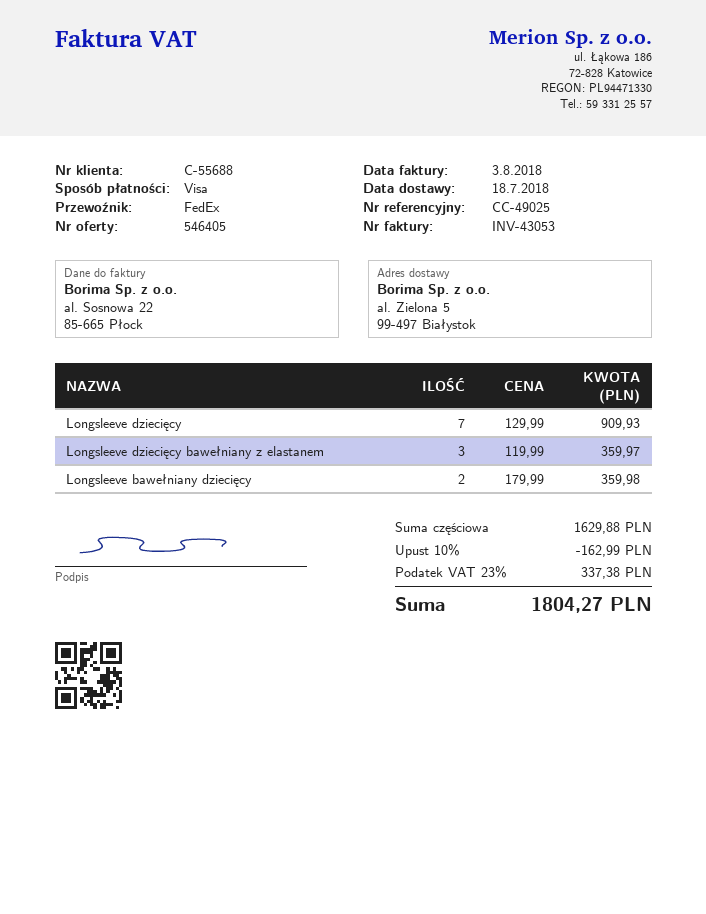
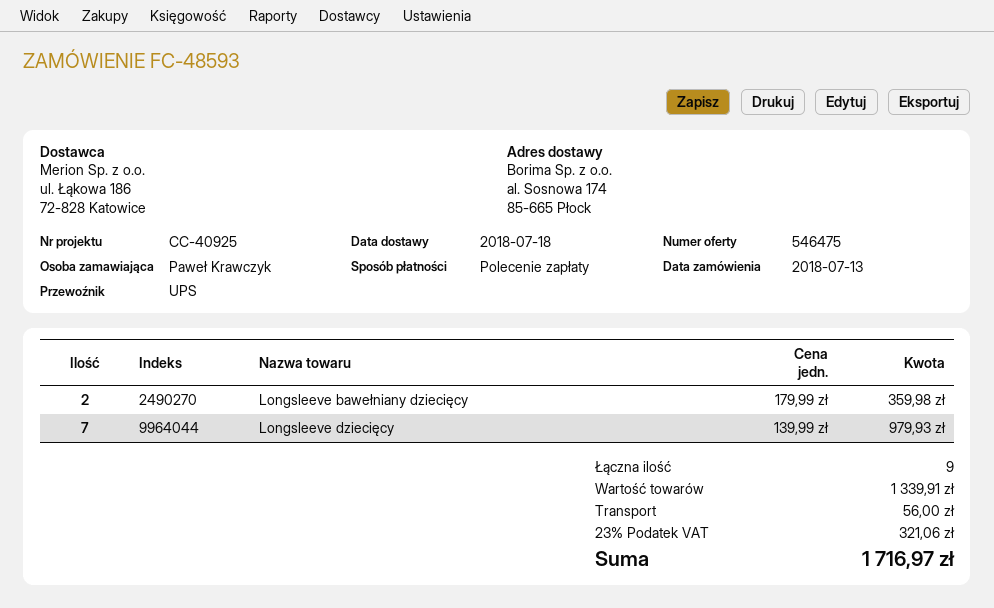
quote number: 546405 -> 546475
reference: CC-49025 -> CC-40925
payment method: Visa -> direct debit
shipping method: FedEx -> UPS
ship to: al. Zielona 5, 99-497 Białystok -> al. Sosnowa 174, 85-665 Płock
Longsleeve dziecięcy: 7 x 129.99 = 909.93 -> 7 x 139.99 = 979.93
Longsleeve dziecięcy bawełniany z elastanem: 3 x 119.99 = 359.97 -> none
subtotal: 1629.88 -> 1339.91
discount: 10% = 162.99 -> none
shipping: none -> 56.00
tax: 23% = 337.38 -> 23% = 321.06
total: 1804.27 -> 1716.97

